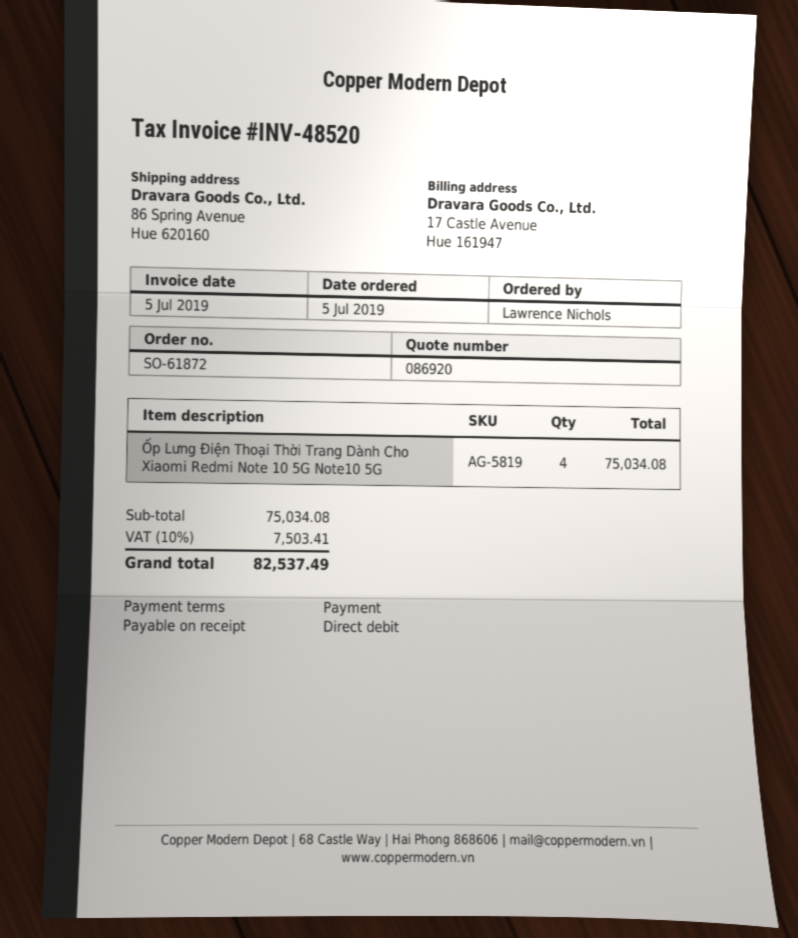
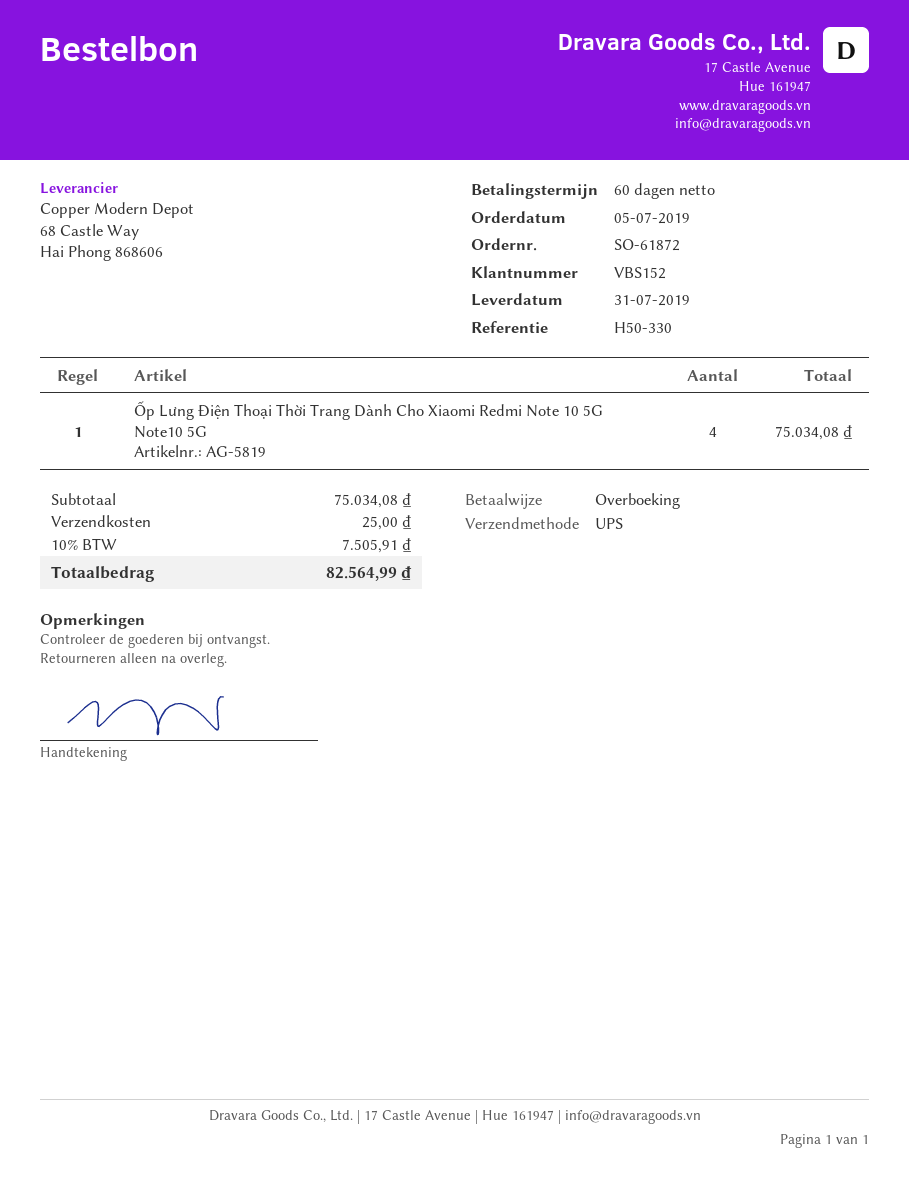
payment terms: on receipt -> 60 days
payment method: direct debit -> bank transfer
shipping: none -> 25.00
tax: 10% = 7503.41 -> 10% = 7505.91
total: 82537.49 -> 82564.99

